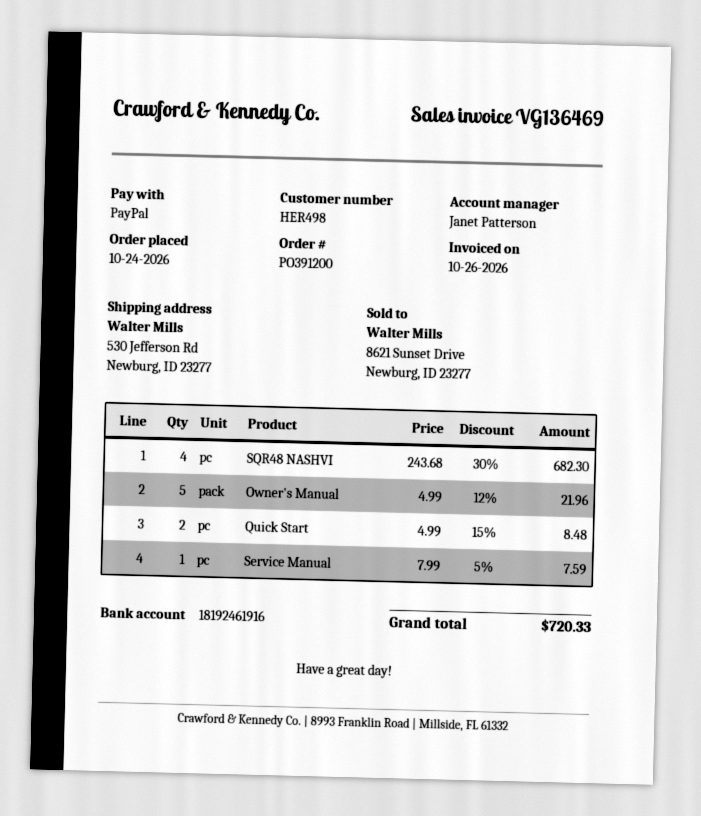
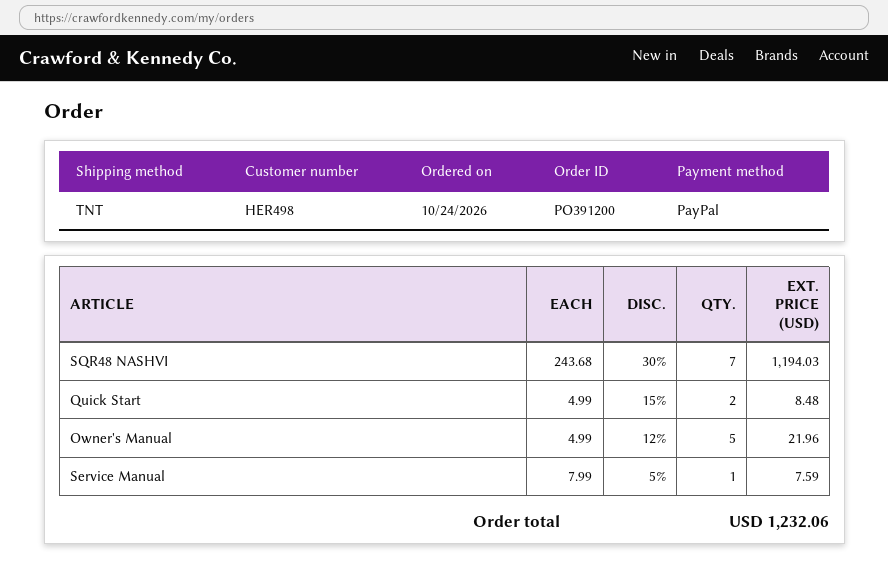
SQR48 NASHVI: 4 x 243.68 - 30% = 682.30 -> 7 x 243.68 - 30% = 1194.03
total: 720.33 -> 1232.06

